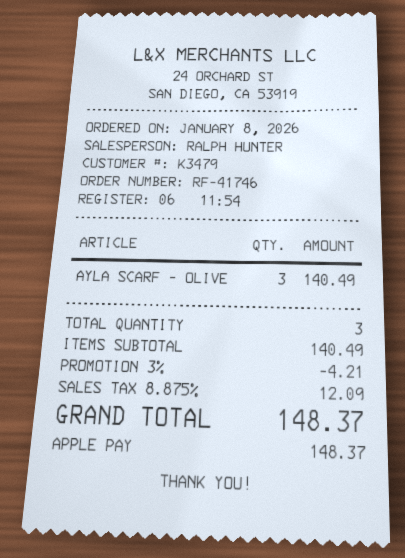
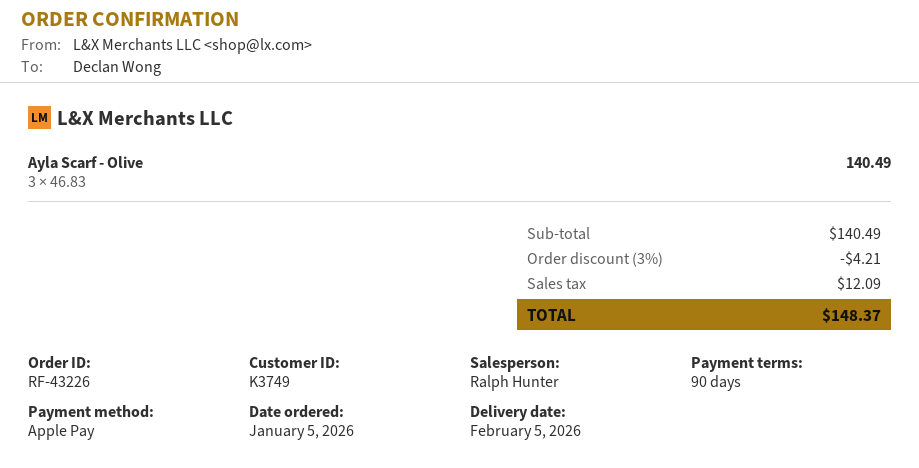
order number: RF-41746 -> RF-43226
order date: 2026-01-08 -> 2026-01-05
customer number: K3479 -> K3749

